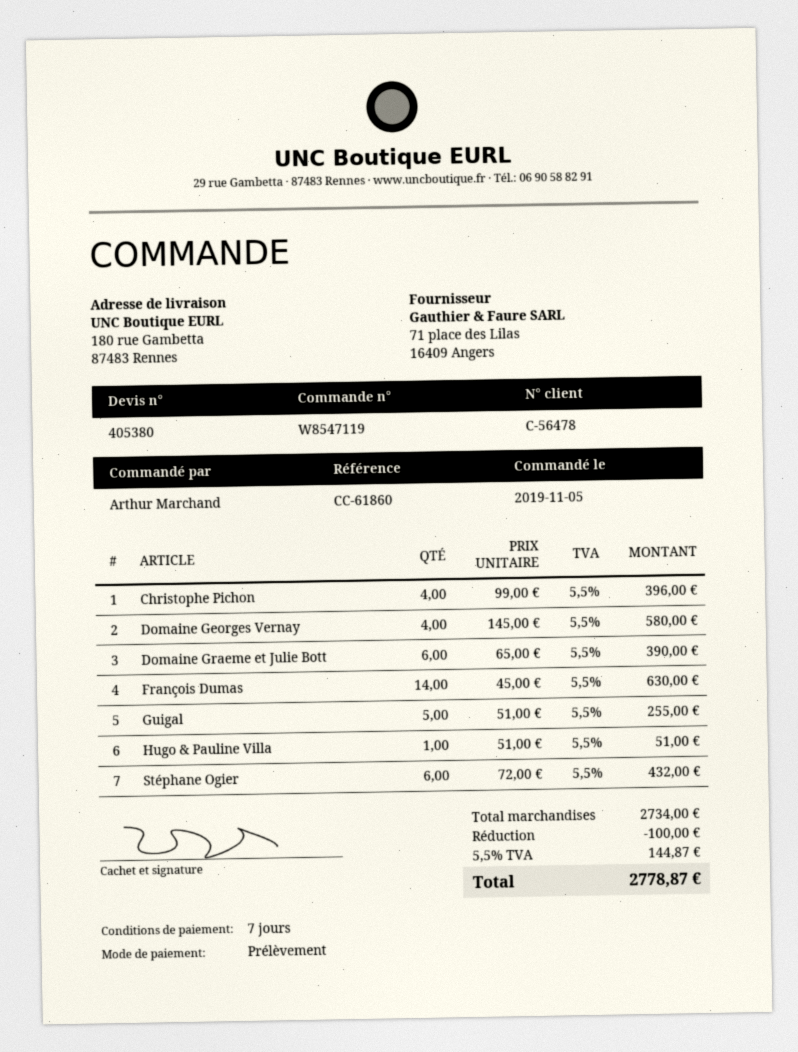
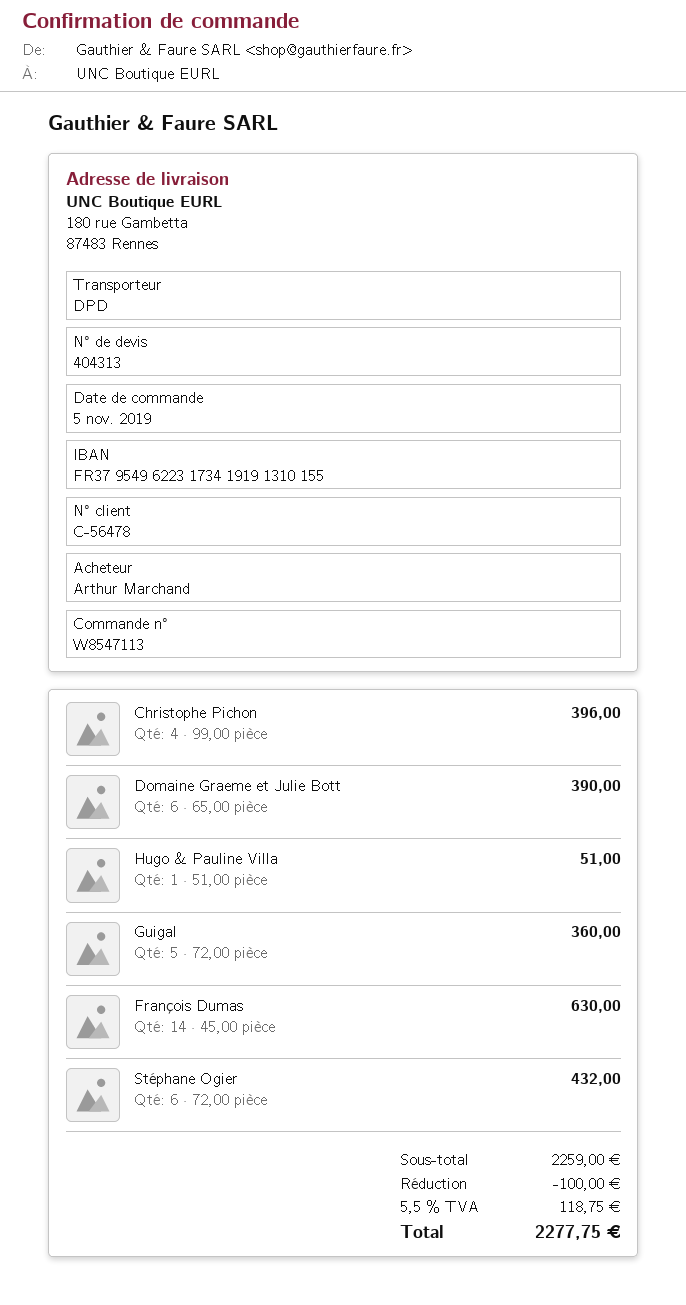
quote number: 405380 -> 404313
order number: W8547119 -> W8547113
Domaine Georges Vernay: 4 x 145.00 = 580.00 -> none
Guigal: 5 x 51.00 = 255.00 -> 5 x 72.00 = 360.00
subtotal: 2734.00 -> 2259.00
tax: 5.5% = 144.87 -> 5.5% = 118.75
total: 2778.87 -> 2277.75

